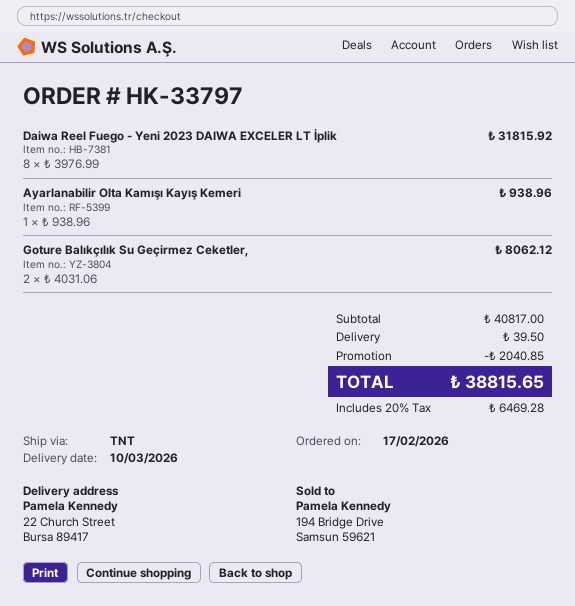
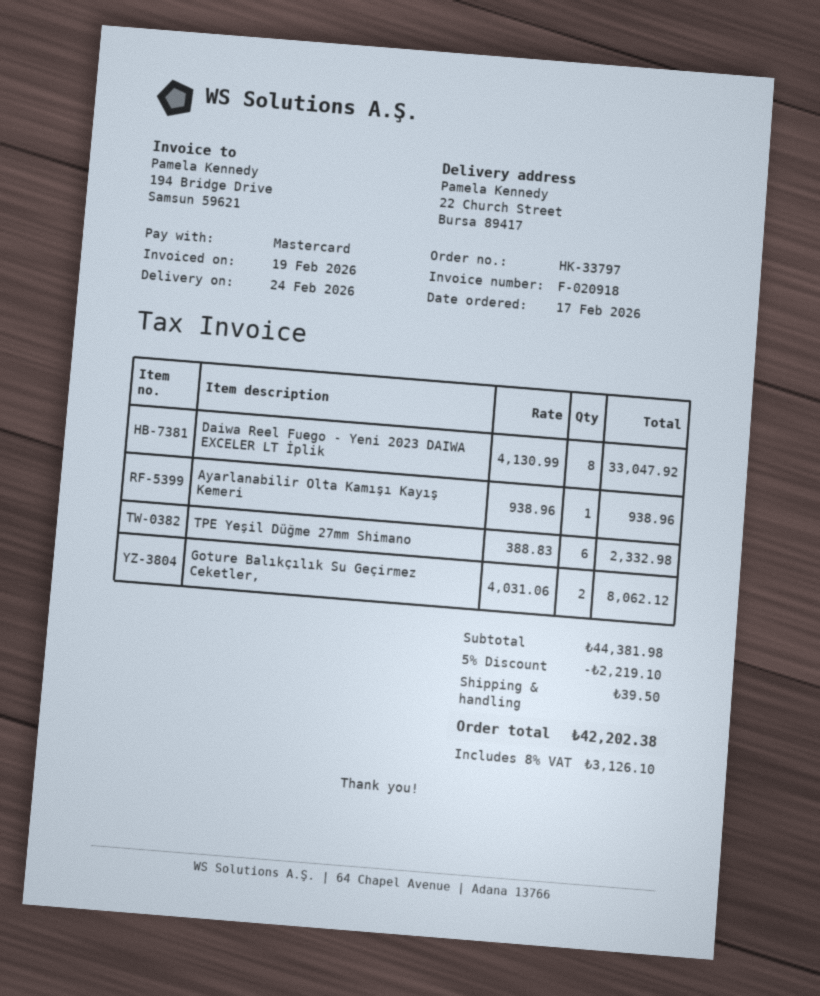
delivery date: 2026-03-10 -> 2026-02-24
Daiwa Reel Fuego - Yeni 2023 DAIWA EXCELER LT İplik: 8 x 3976.99 = 31815.92 -> 8 x 4130.99 = 33047.92
TPE Yeşil Düğme 27mm Shimano: none -> 6 x 388.83 = 2332.98
subtotal: 40817.00 -> 44381.98
discount: 2040.85 -> 2219.10
tax: 20% = 6469.28 -> 8% = 3126.10
total: 38815.65 -> 42202.38

